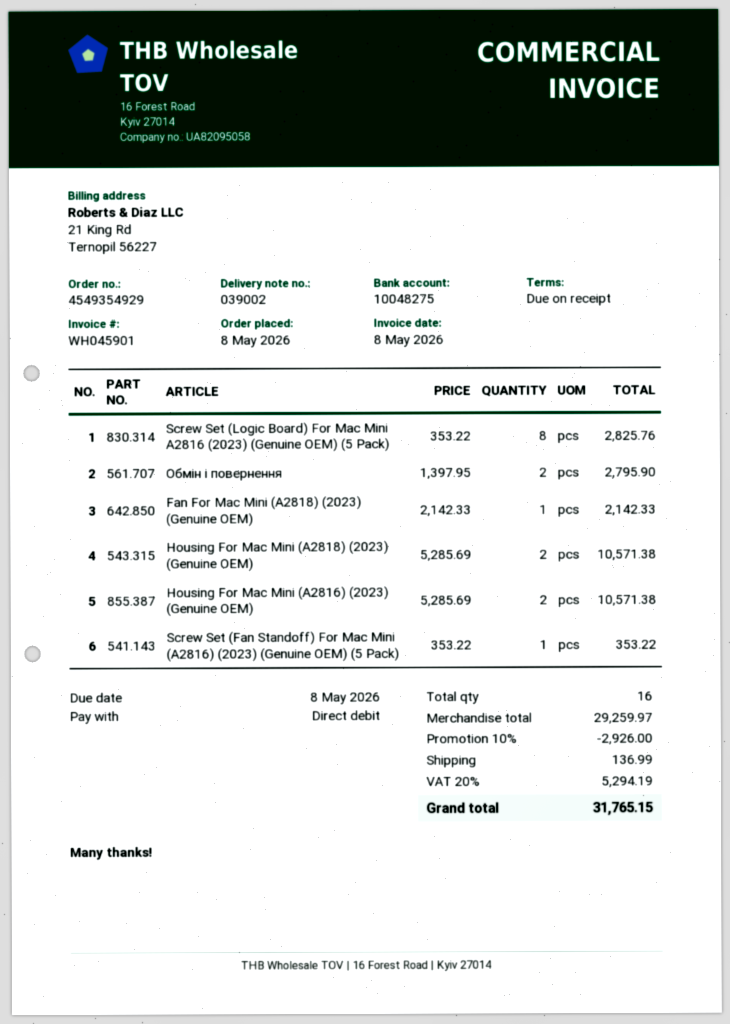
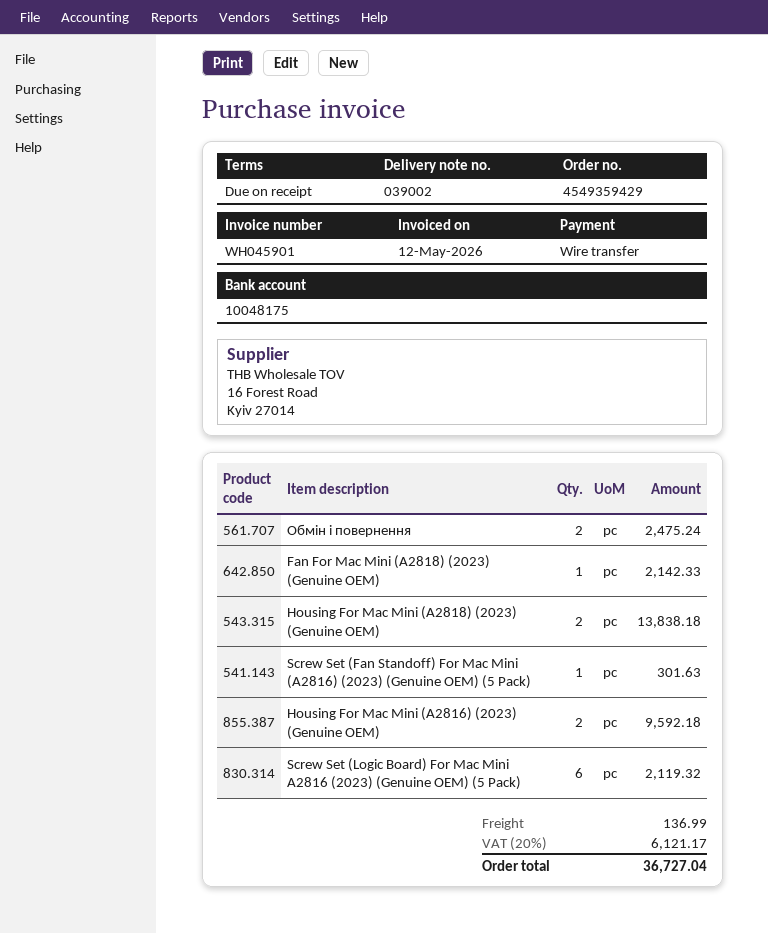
order number: 4549354929 -> 4549359429
invoice date: 2026-05-08 -> 2026-05-12
payment method: direct debit -> bank transfer
bank account: 10048275 -> 10048175
Screw Set (Logic Board) For Mac Mini A2816 (2023) (Genuine OEM) (5 Pack): 8 for 2825.76 -> 6 for 2119.32
Обмін і повернення: 2 for 2795.90 -> 2 for 2475.24
Housing For Mac Mini (A2818) (2023) (Genuine OEM): 2 for 10571.38 -> 2 for 13838.18
Housing For Mac Mini (A2816) (2023) (Genuine OEM): 2 for 10571.38 -> 2 for 9592.18
Screw Set (Fan Standoff) For Mac Mini (A2816) (2023) (Genuine OEM) (5 Pack): 1 for 353.22 -> 1 for 301.63
discount: 10% = 2926.00 -> none
tax: 20% = 5294.19 -> 20% = 6121.17
total: 31765.15 -> 36727.04

